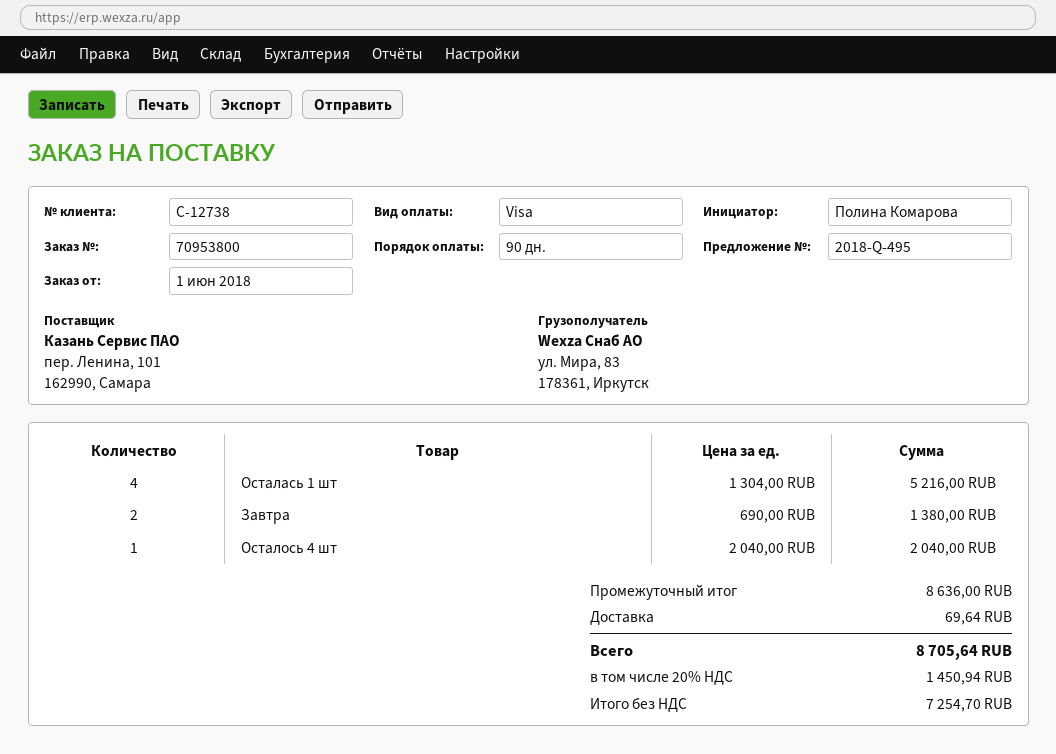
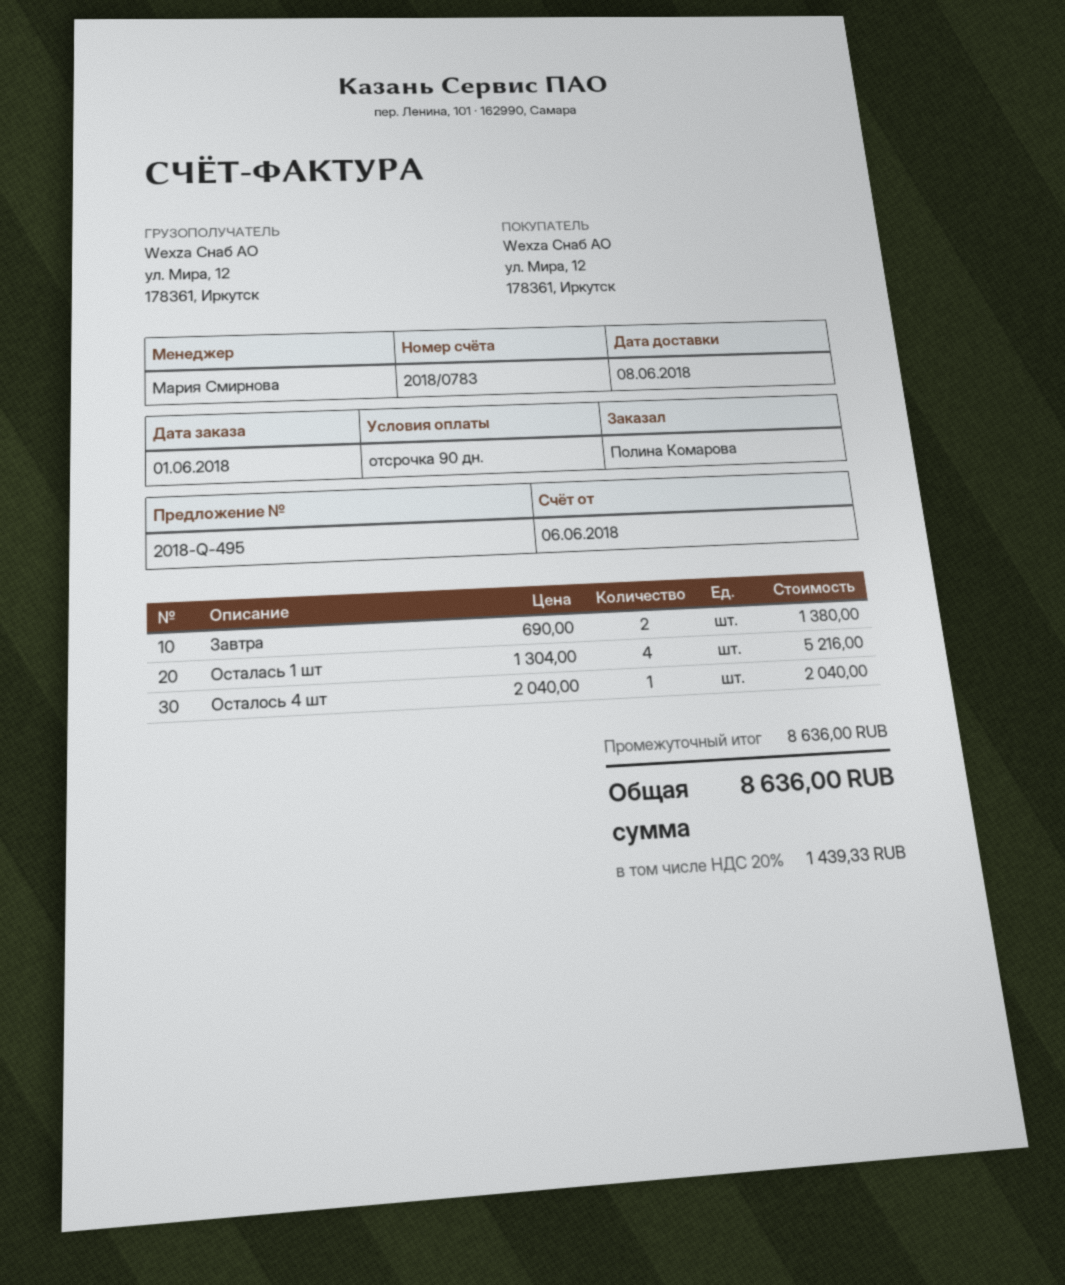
ship to: ул. Мира, 83, 178361, Иркутск -> ул. Мира, 12, 178361, Иркутск
shipping: 69.64 -> none
tax: 20% = 1450.94 -> 20% = 1439.33
total: 8705.64 -> 8636.00

